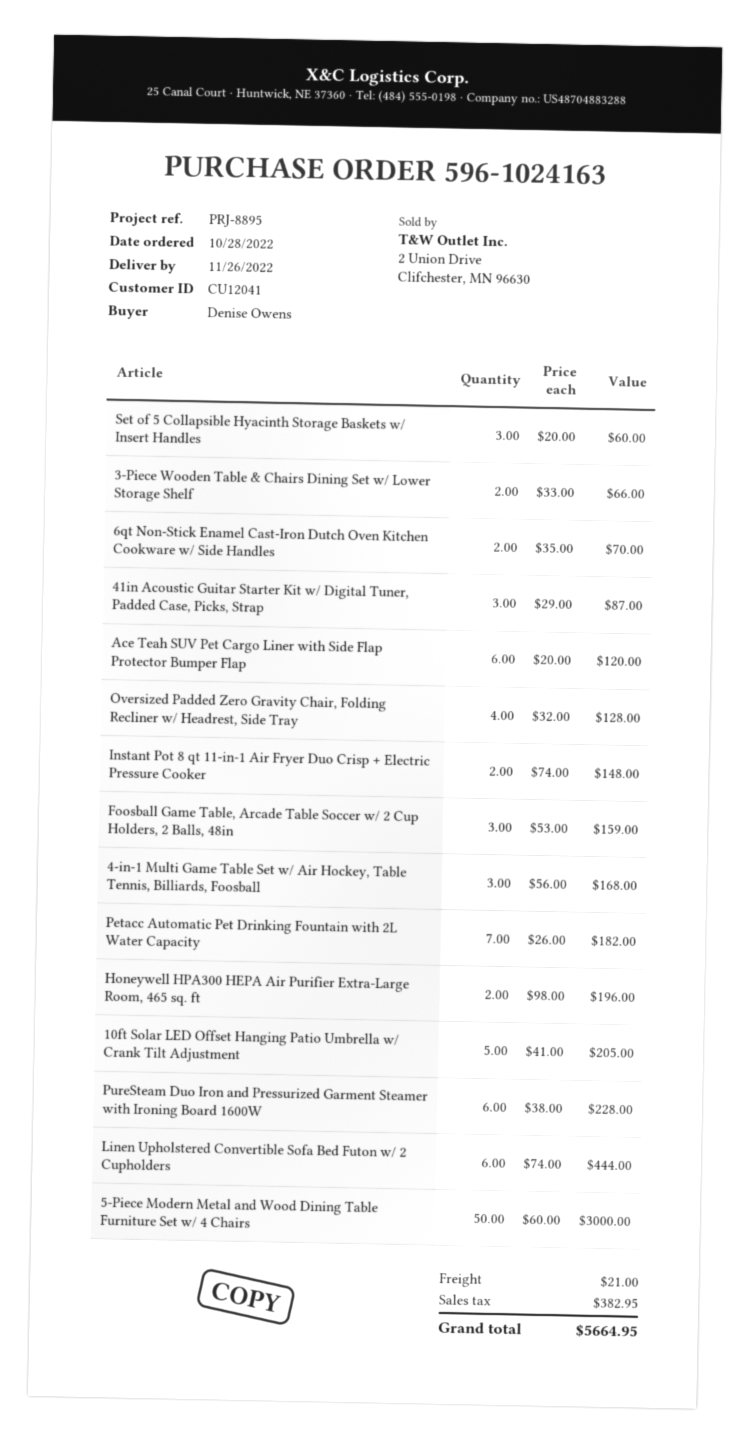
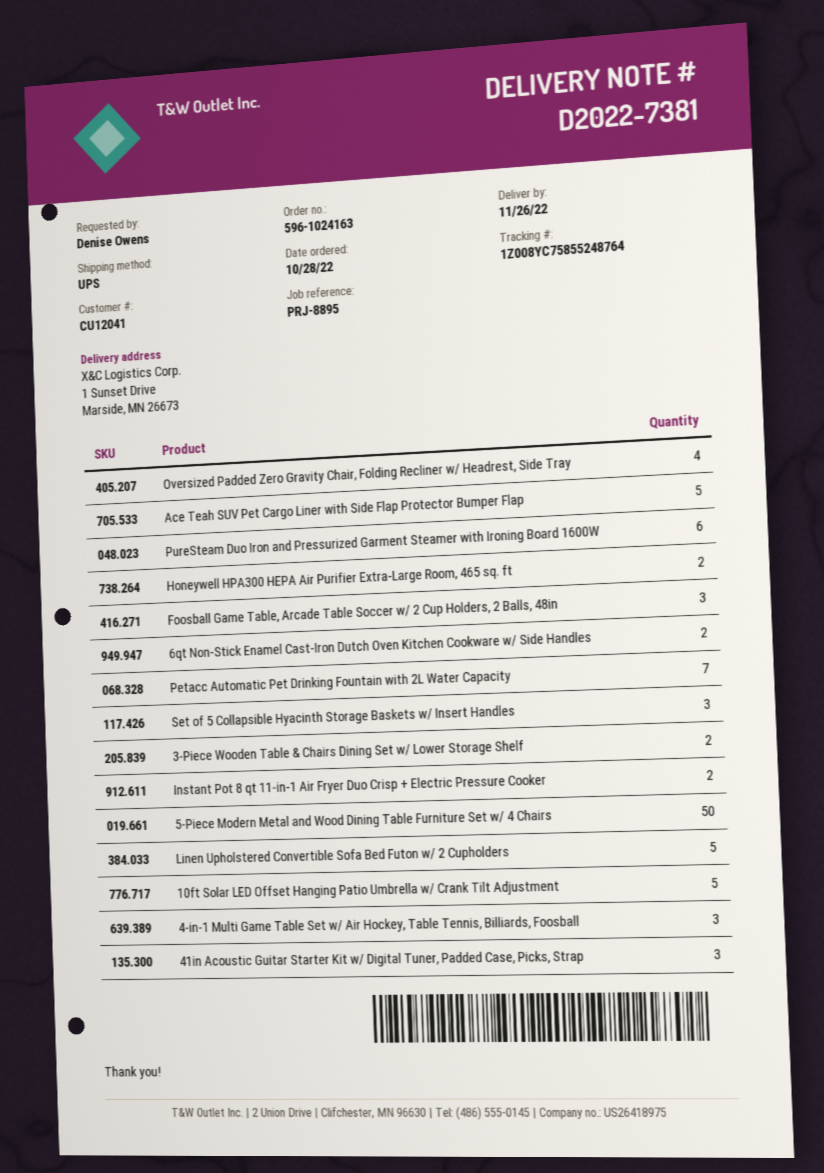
Ace Teah SUV Pet Cargo Liner with Side Flap Protector Bumper Flap: 6 -> 5
Linen Upholstered Convertible Sofa Bed Futon w/ 2 Cupholders: 6 -> 5

